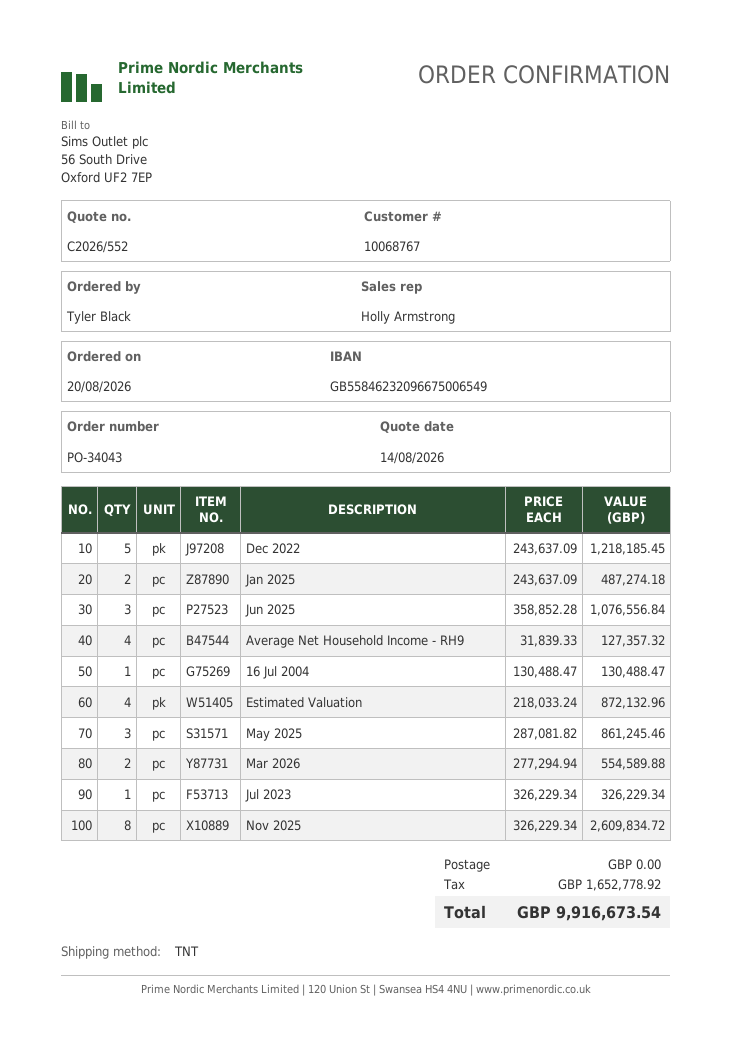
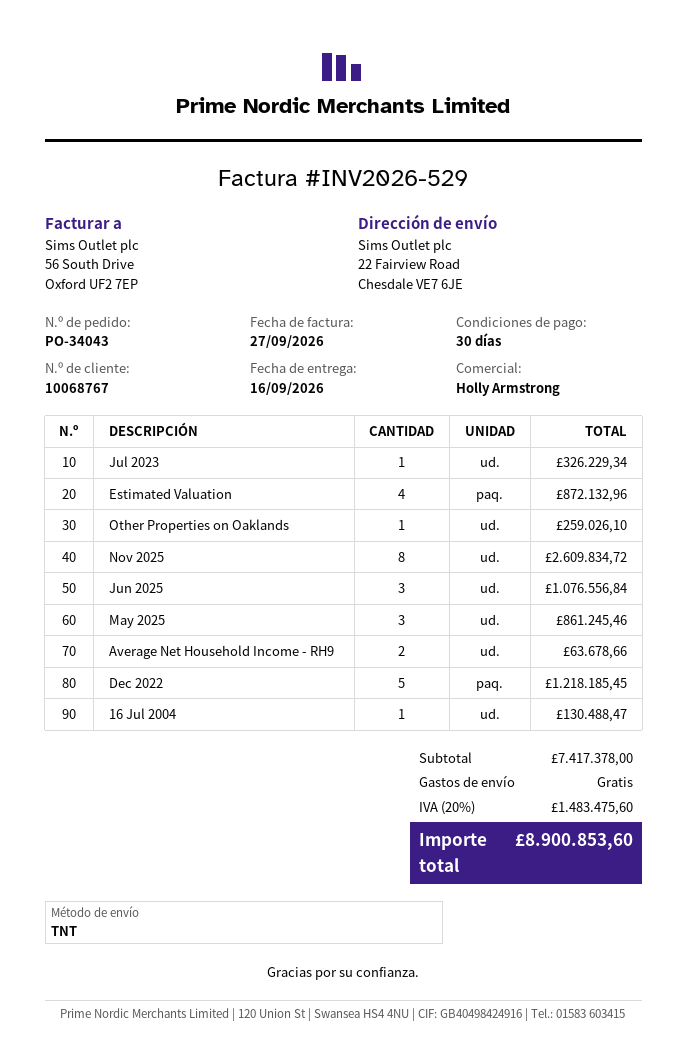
Jan 2025: 2 for 487274.18 -> none
Average Net Household Income - RH9: 4 for 127357.32 -> 2 for 63678.66
Mar 2026: 2 for 554589.88 -> none
Other Properties on Oaklands: none -> 1 for 259026.10
tax: 1652778.92 -> 1483475.60
total: 9916673.54 -> 8900853.60

